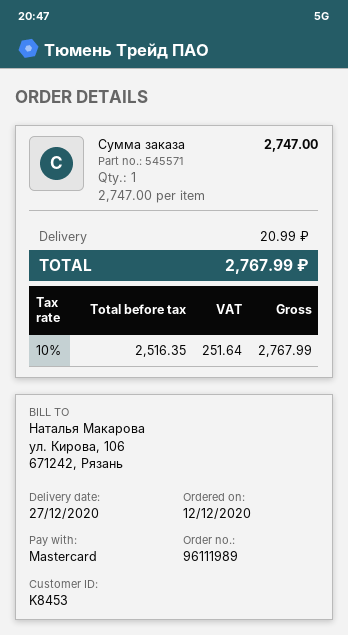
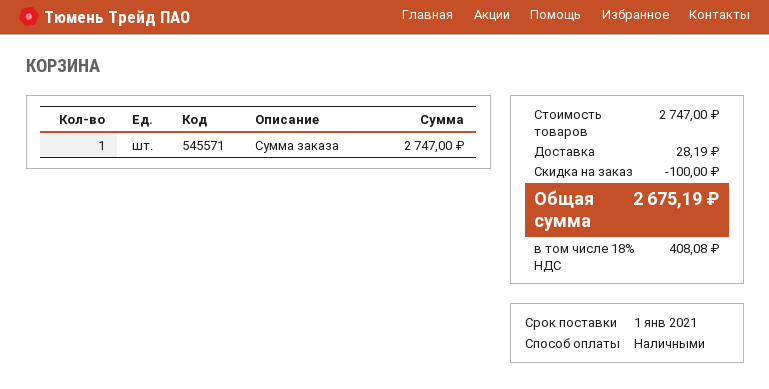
delivery date: 2020-12-27 -> 2021-01-01
payment method: Mastercard -> cash
discount: none -> 100.00
shipping: 20.99 -> 28.19
tax: 10% = 251.64 -> 18% = 408.08
total: 2767.99 -> 2675.19

